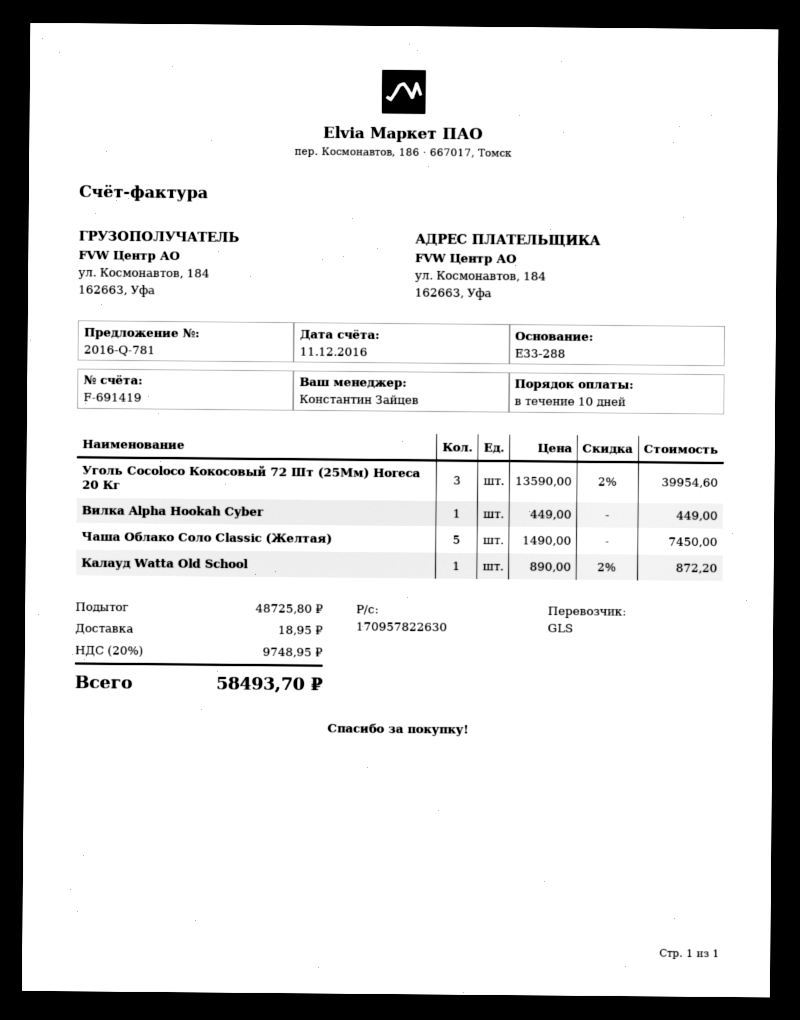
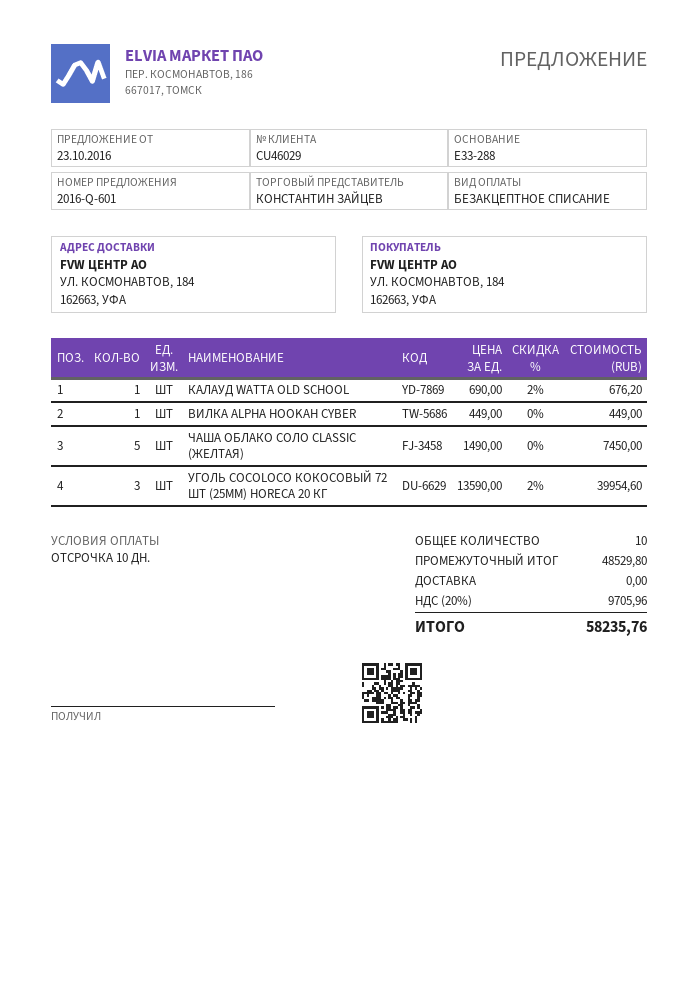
quote number: 2016-Q-781 -> 2016-Q-601
Калауд Watta Old School: 1 x 890.00 - 2% = 872.20 -> 1 x 690.00 - 2% = 676.20
subtotal: 48725.80 -> 48529.80
shipping: 18.95 -> 0.00
tax: 20% = 9748.95 -> 20% = 9705.96
total: 58493.70 -> 58235.76

